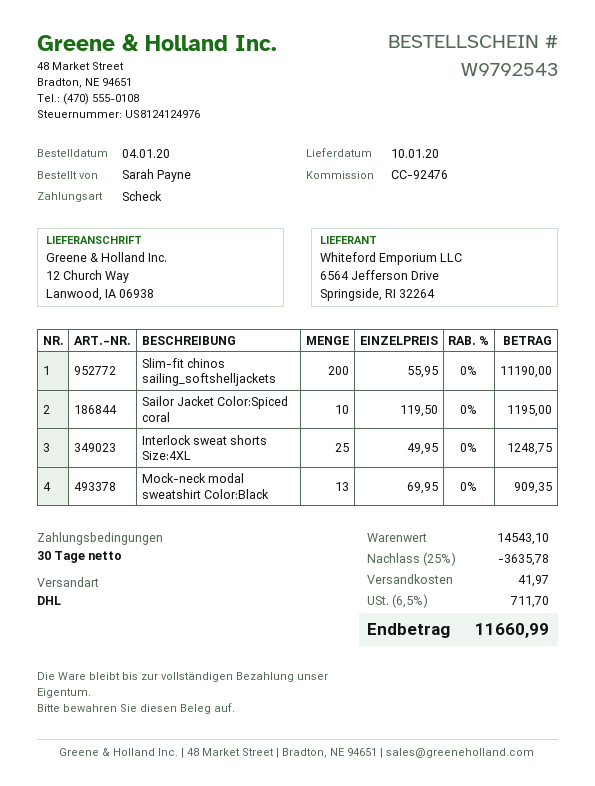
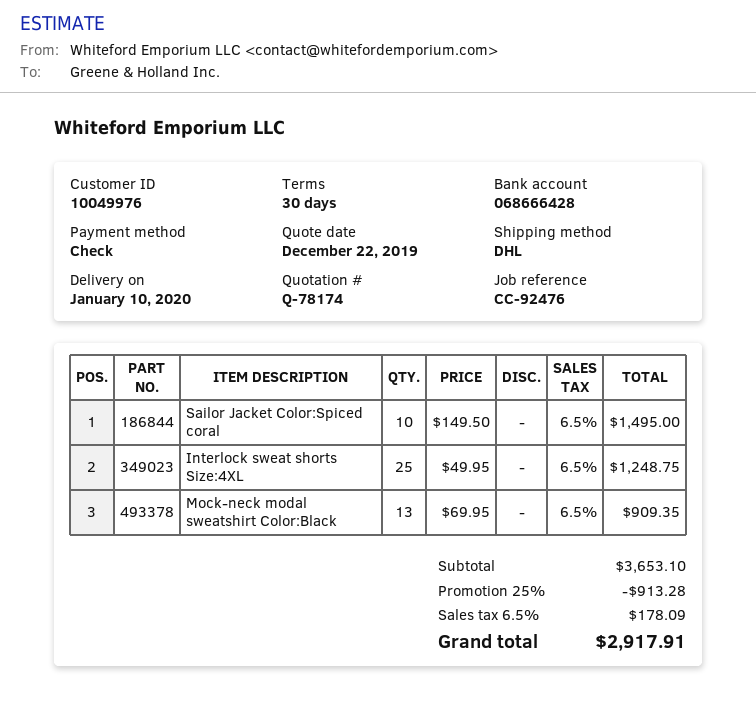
Slim-fit chinos sailing_softshelljackets: 200 x 55.95 = 11190.00 -> none
Sailor Jacket Color:Spiced coral: 10 x 119.50 = 1195.00 -> 10 x 149.50 = 1495.00
subtotal: 14543.10 -> 3653.10
discount: 25% = 3635.78 -> 25% = 913.28
shipping: 41.97 -> none
tax: 6.5% = 711.70 -> 6.5% = 178.09
total: 11660.99 -> 2917.91

